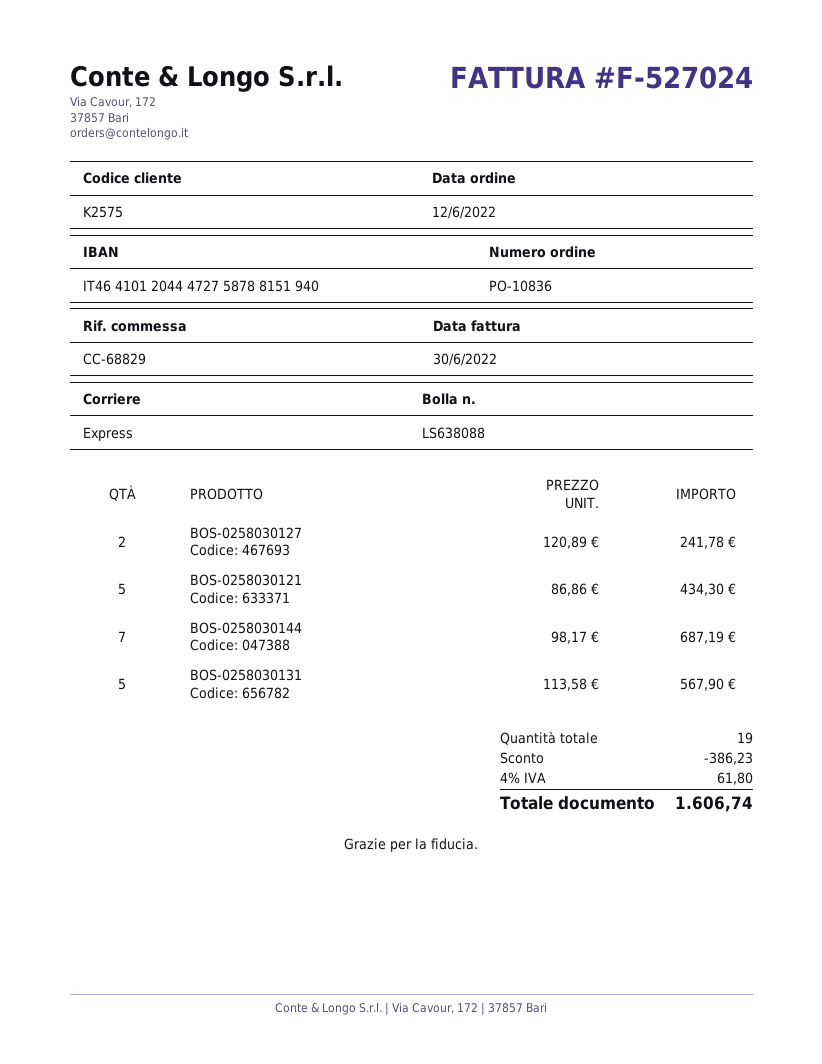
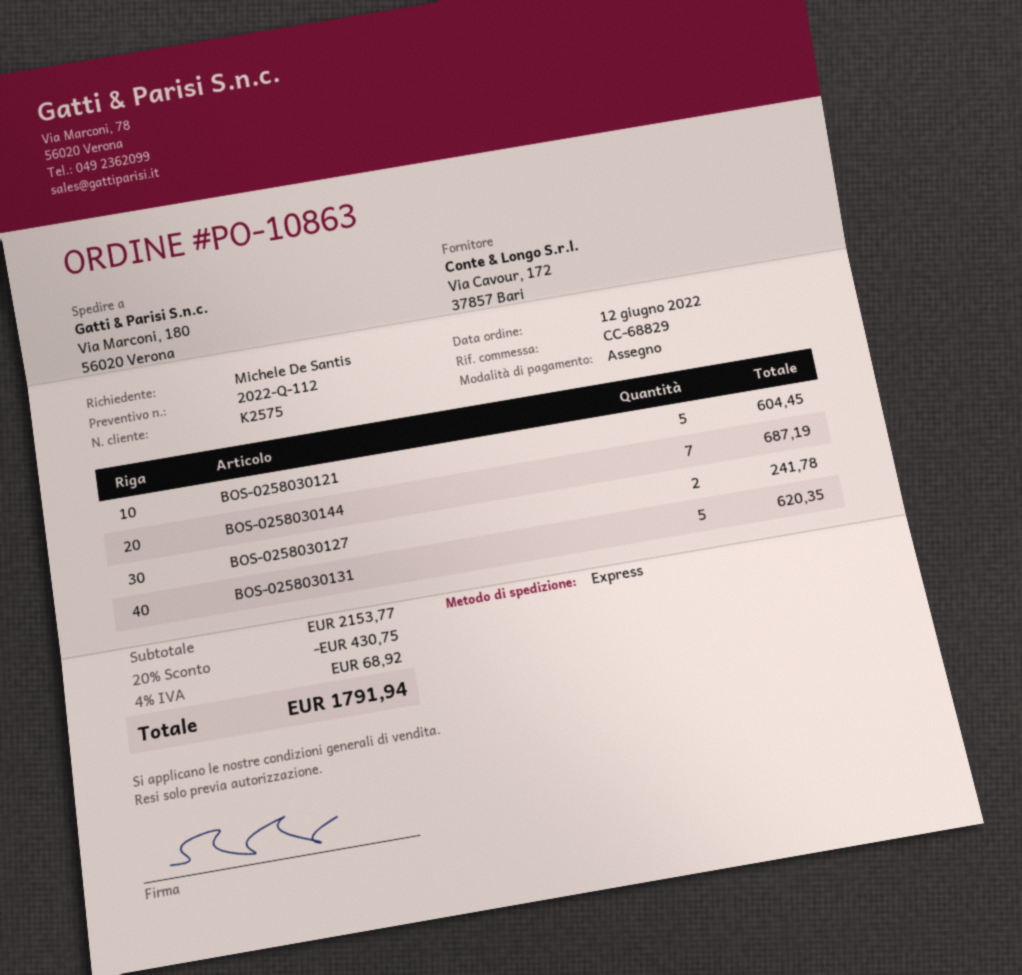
order number: PO-10836 -> PO-10863
BOS-0258030121: 5 for 434.30 -> 5 for 604.45
BOS-0258030131: 5 for 567.90 -> 5 for 620.35
discount: 386.23 -> 430.75
tax: 4% = 61.80 -> 4% = 68.92
total: 1606.74 -> 1791.94

